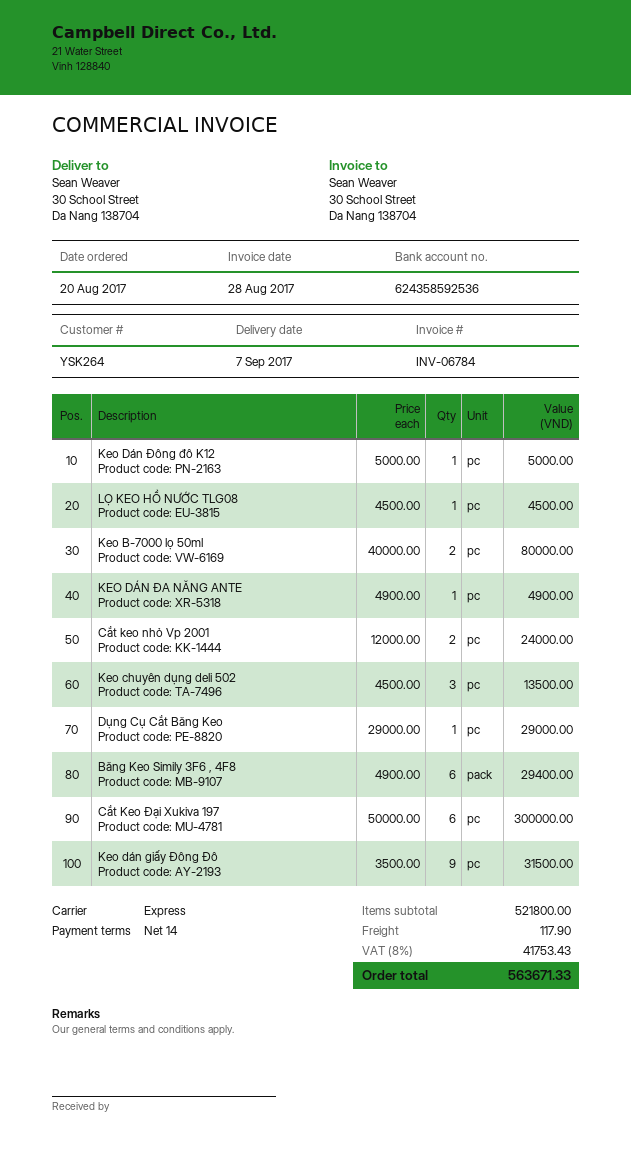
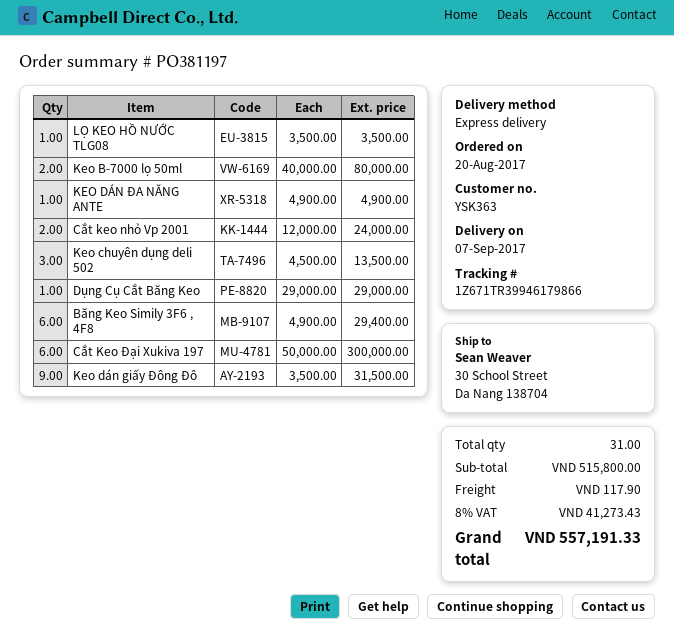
customer number: YSK264 -> YSK363
Keo Dán Đông đô K12: 1 x 5000.00 = 5000.00 -> none
LỌ KEO HỒ NƯỚC TLG08: 1 x 4500.00 = 4500.00 -> 1 x 3500.00 = 3500.00
subtotal: 521800.00 -> 515800.00
tax: 8% = 41753.43 -> 8% = 41273.43
total: 563671.33 -> 557191.33

